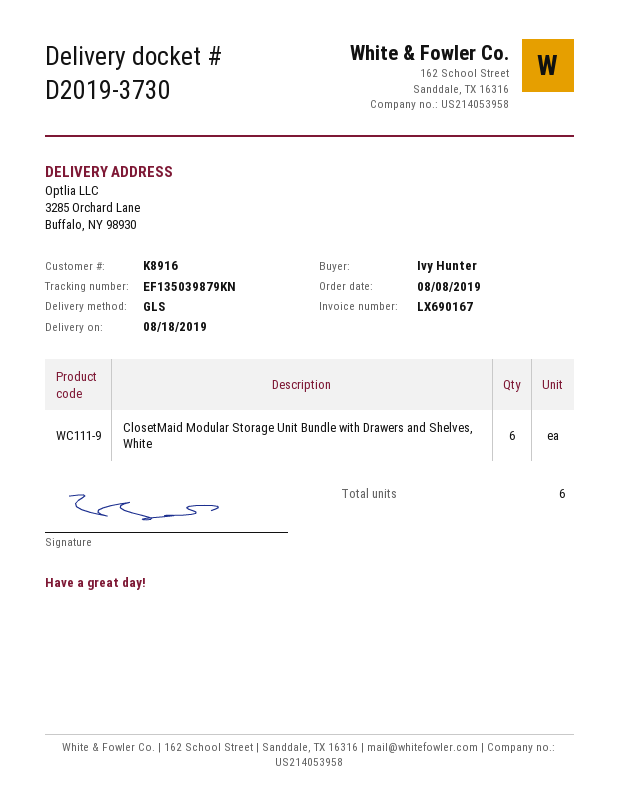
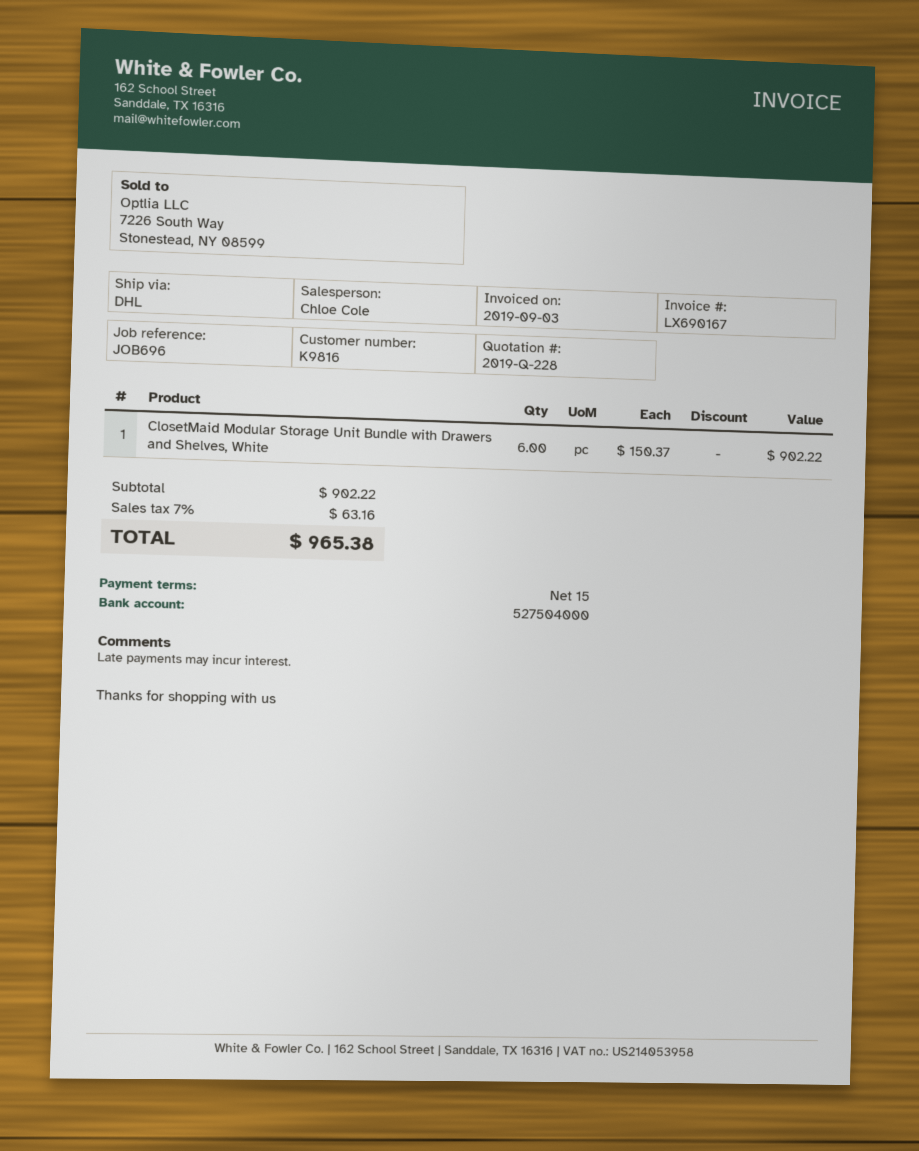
customer number: K8916 -> K9816
shipping method: GLS -> DHL

